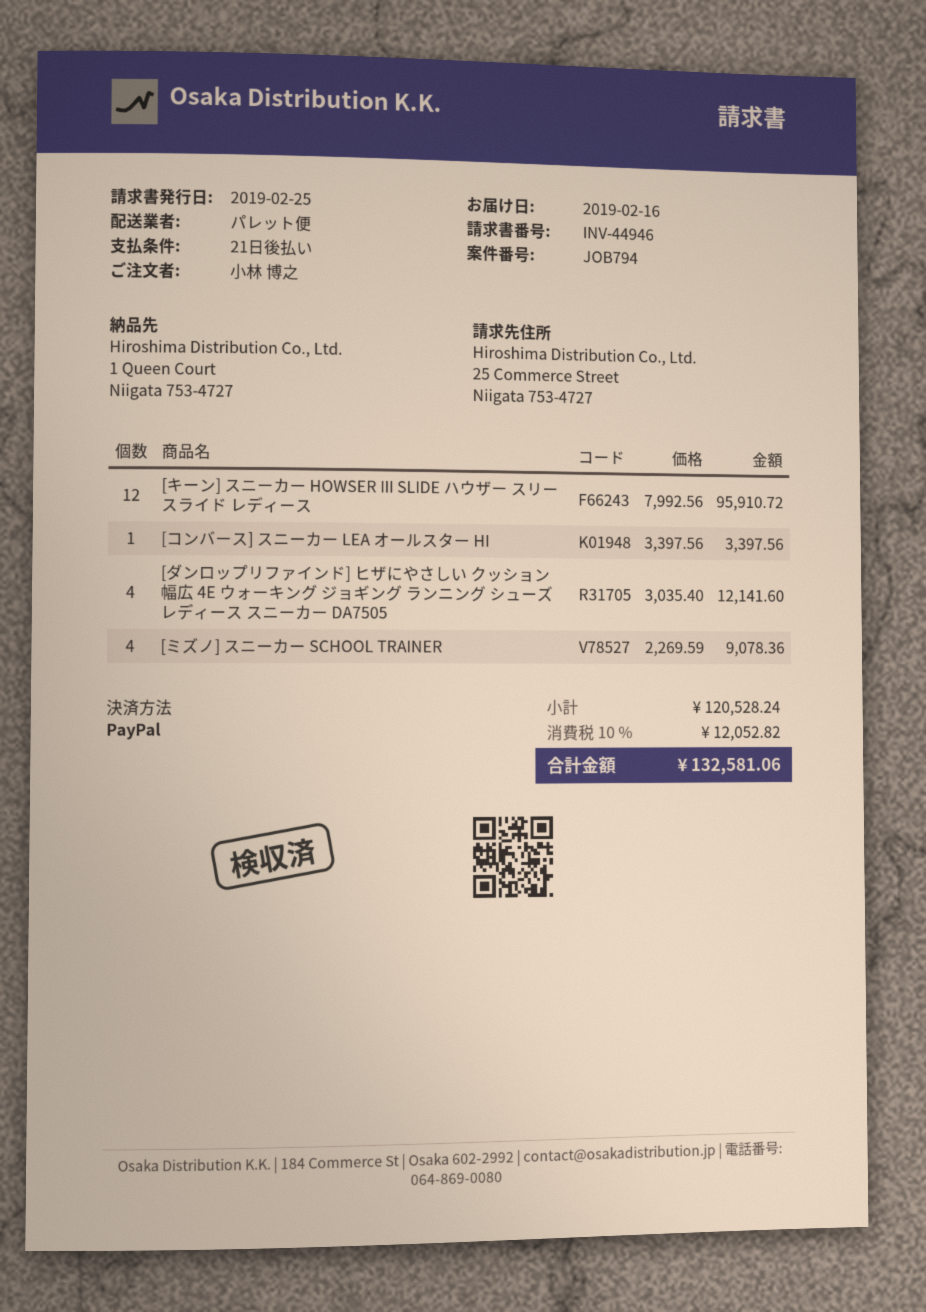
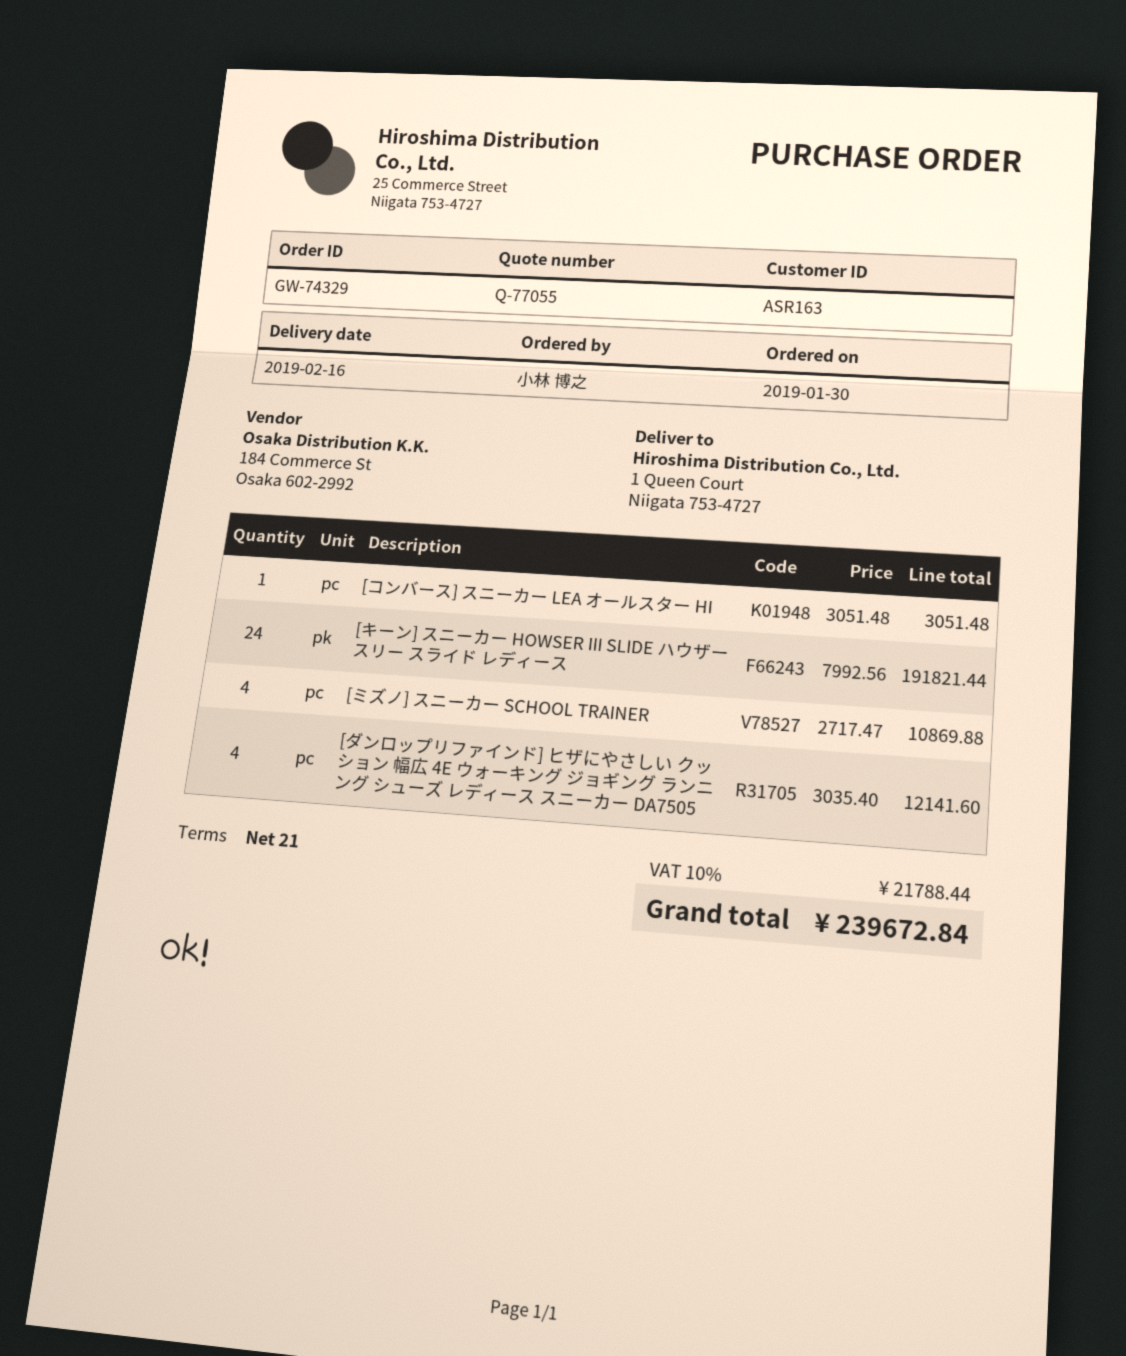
[キーン] スニーカー HOWSER III SLIDE ハウザー スリー スライド レディース: 12 x 7992.56 = 95910.72 -> 24 x 7992.56 = 191821.44
[コンバース] スニーカー LEA オールスター HI: 1 x 3397.56 = 3397.56 -> 1 x 3051.48 = 3051.48
[ミズノ] スニーカー SCHOOL TRAINER: 4 x 2269.59 = 9078.36 -> 4 x 2717.47 = 10869.88
tax: 10% = 12052.82 -> 10% = 21788.44
total: 132581.06 -> 239672.84

